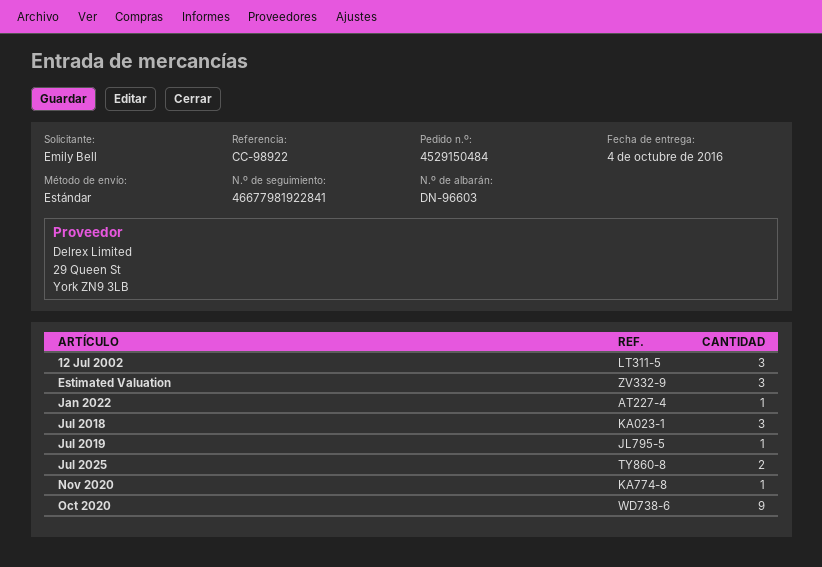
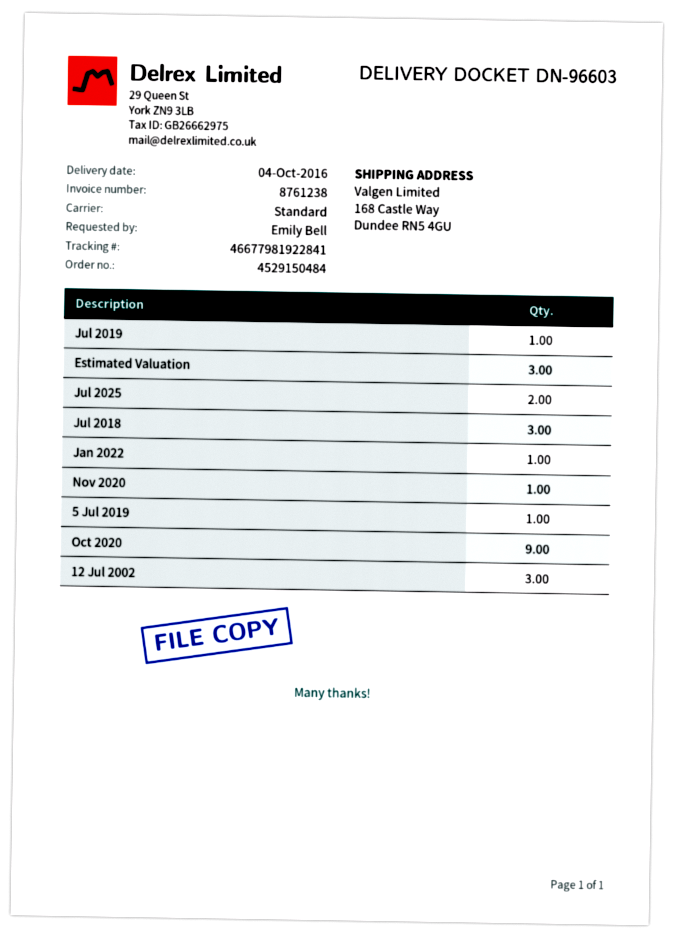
5 Jul 2019: none -> 1

